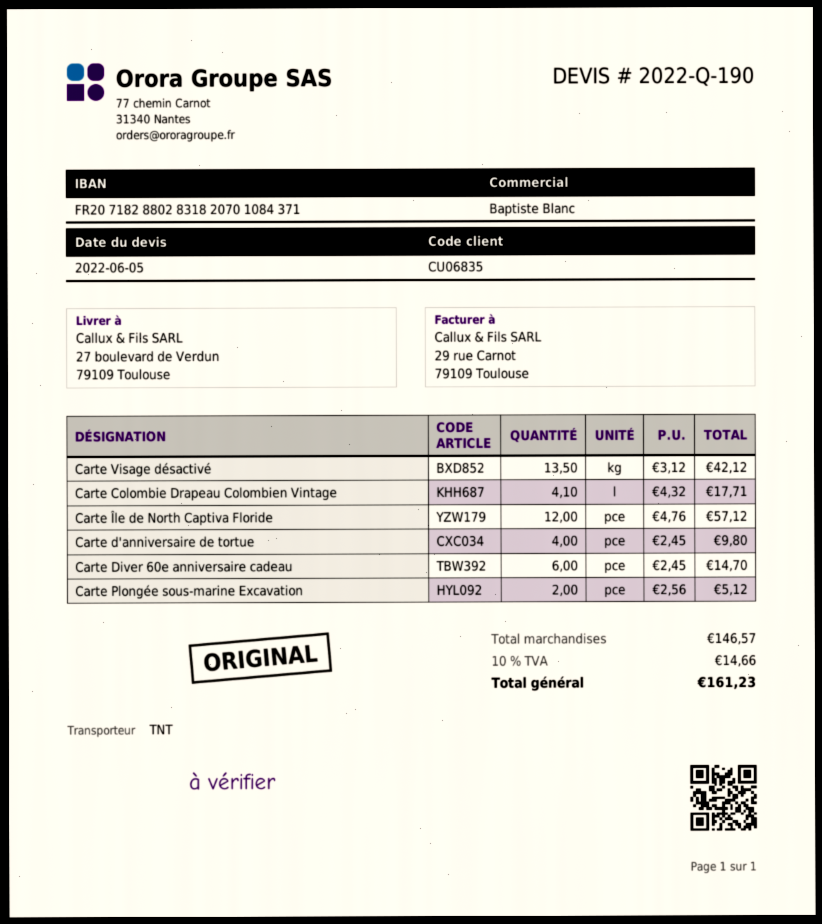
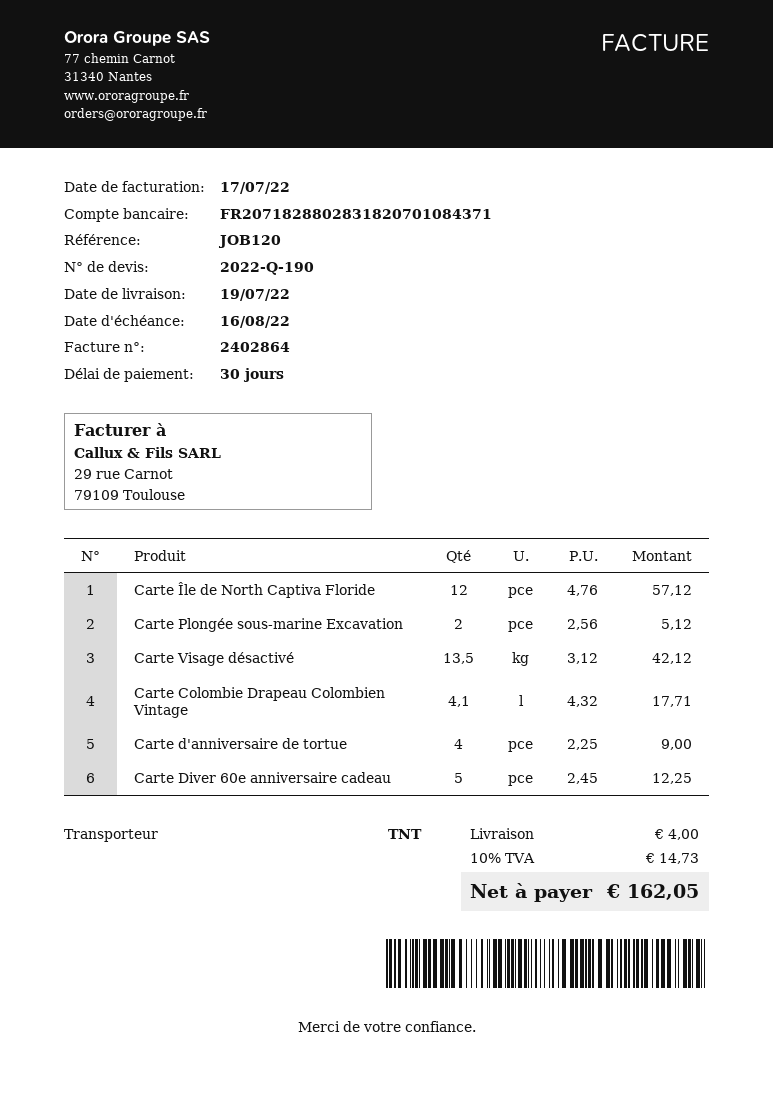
Carte d'anniversaire de tortue: 4 x 2.45 = 9.80 -> 4 x 2.25 = 9.00
Carte Diver 60e anniversaire cadeau: 6 x 2.45 = 14.70 -> 5 x 2.45 = 12.25
shipping: none -> 4.00
tax: 10% = 14.66 -> 10% = 14.73
total: 161.23 -> 162.05

